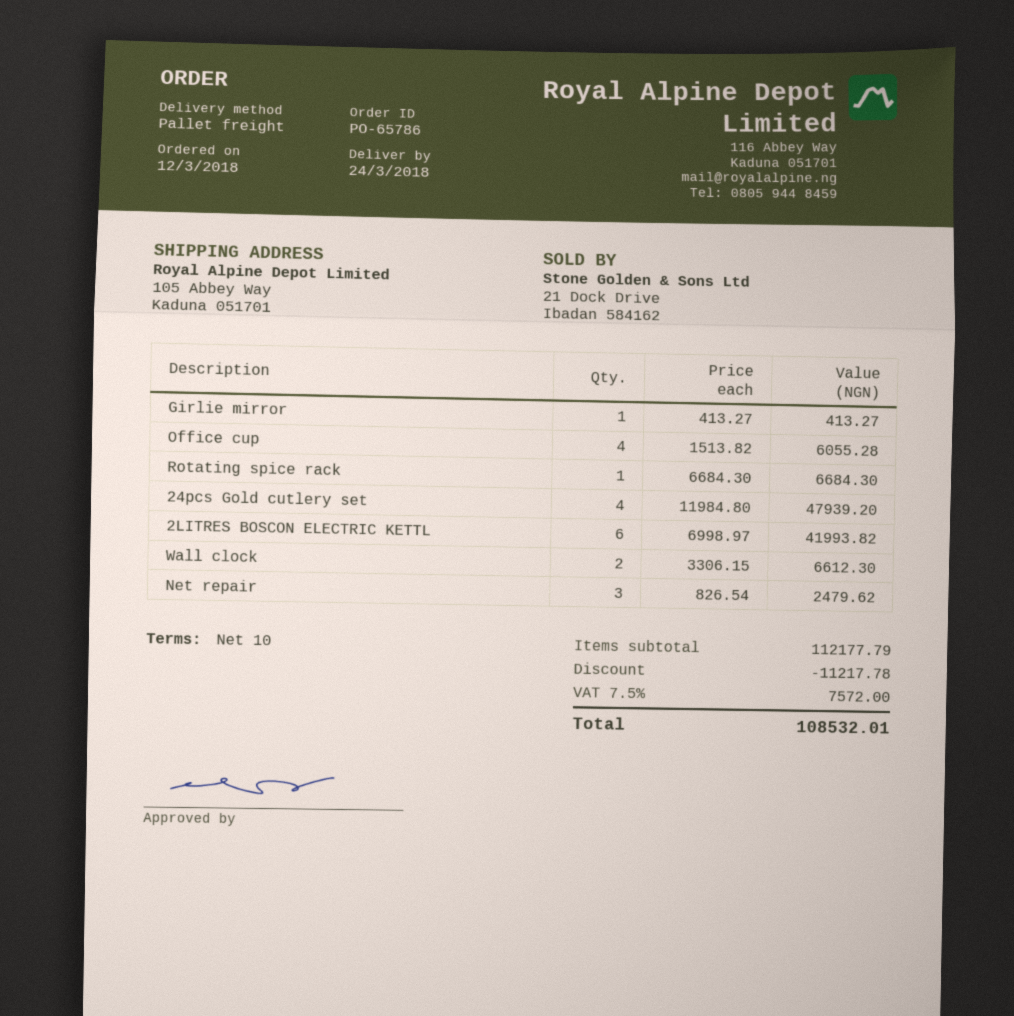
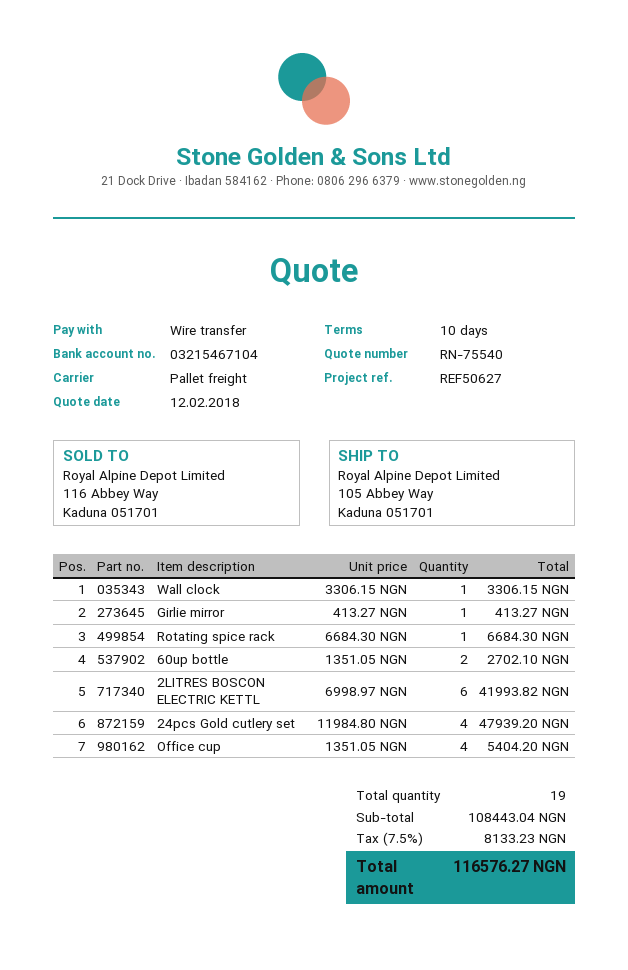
Office cup: 4 x 1513.82 = 6055.28 -> 4 x 1351.05 = 5404.20
Wall clock: 2 x 3306.15 = 6612.30 -> 1 x 3306.15 = 3306.15
Net repair: 3 x 826.54 = 2479.62 -> none
60up bottle: none -> 2 x 1351.05 = 2702.10
subtotal: 112177.79 -> 108443.04
discount: 11217.78 -> none
tax: 7.5% = 7572.00 -> 7.5% = 8133.23
total: 108532.01 -> 116576.27

